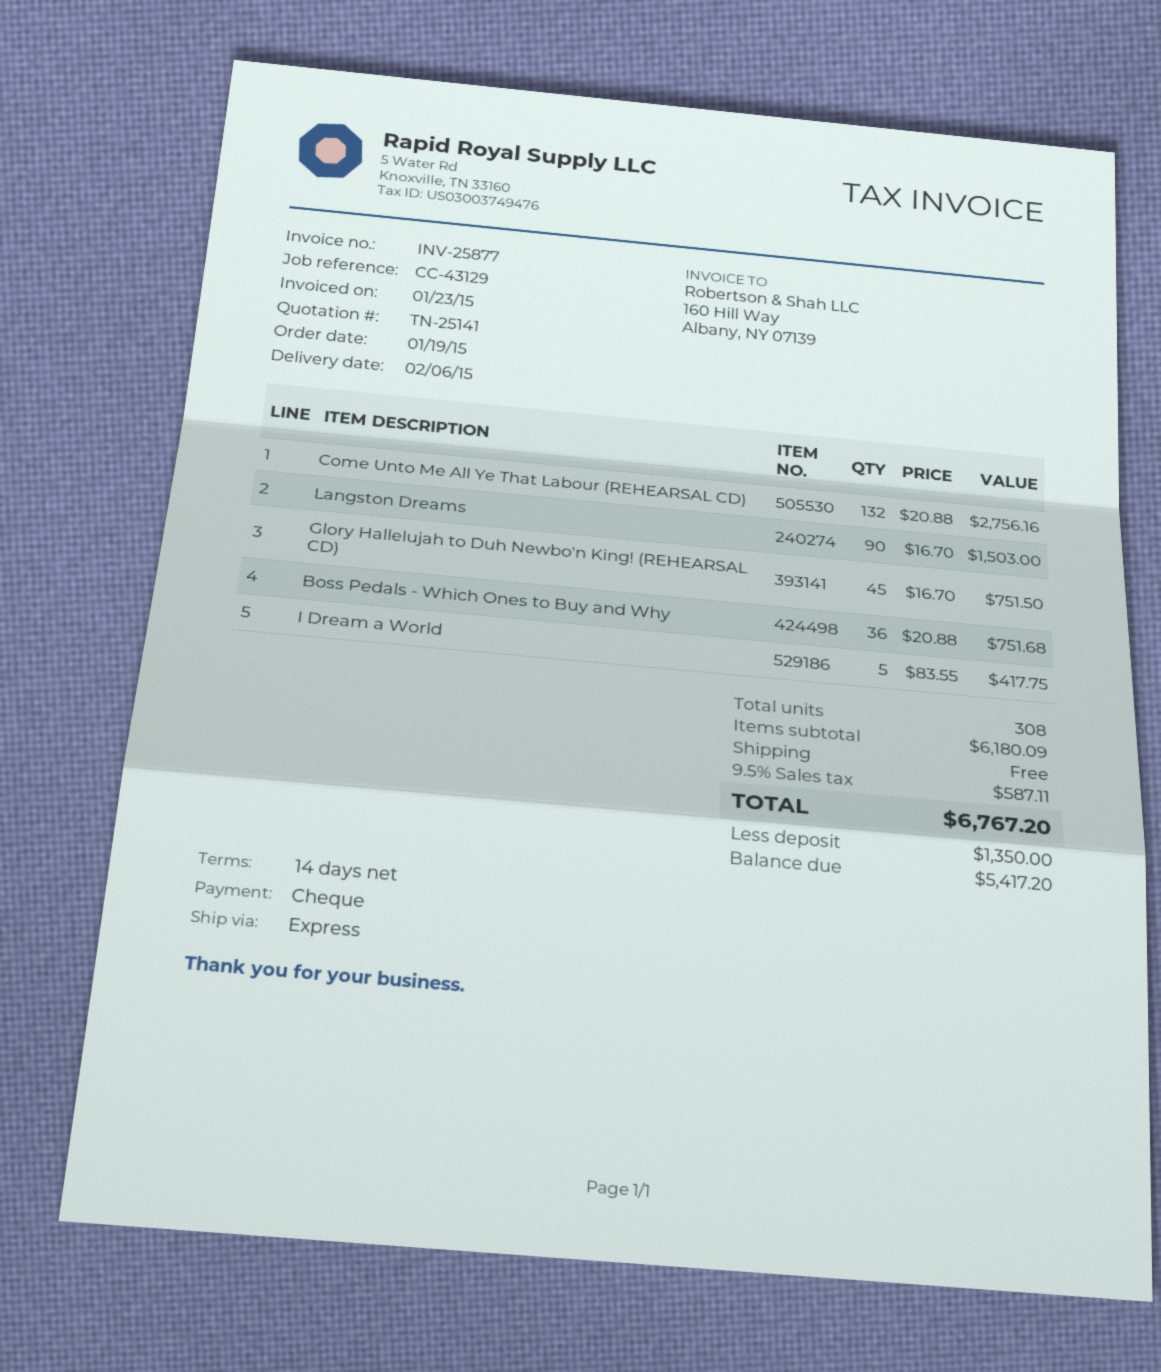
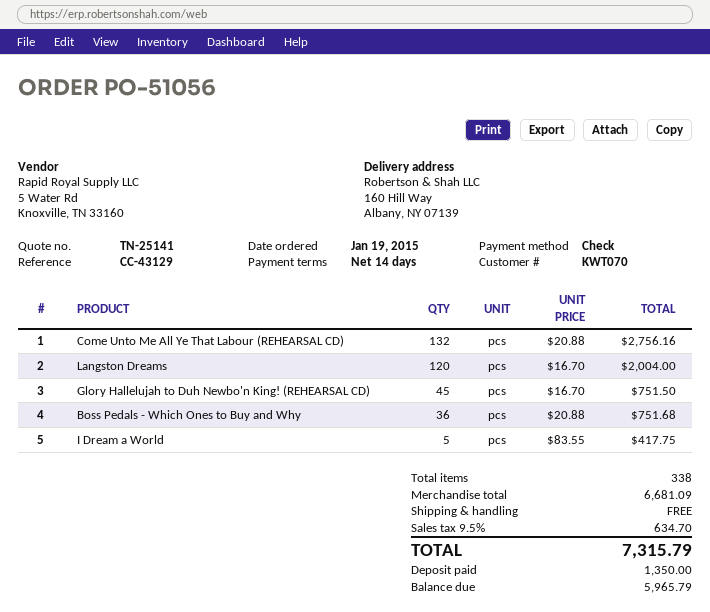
Langston Dreams: 90 x 16.70 = 1503.00 -> 120 x 16.70 = 2004.00
total quantity: 308 -> 338
subtotal: 6180.09 -> 6681.09
tax: 9.5% = 587.11 -> 9.5% = 634.70
total: 6767.20 -> 7315.79
balance: 5417.20 -> 5965.79

